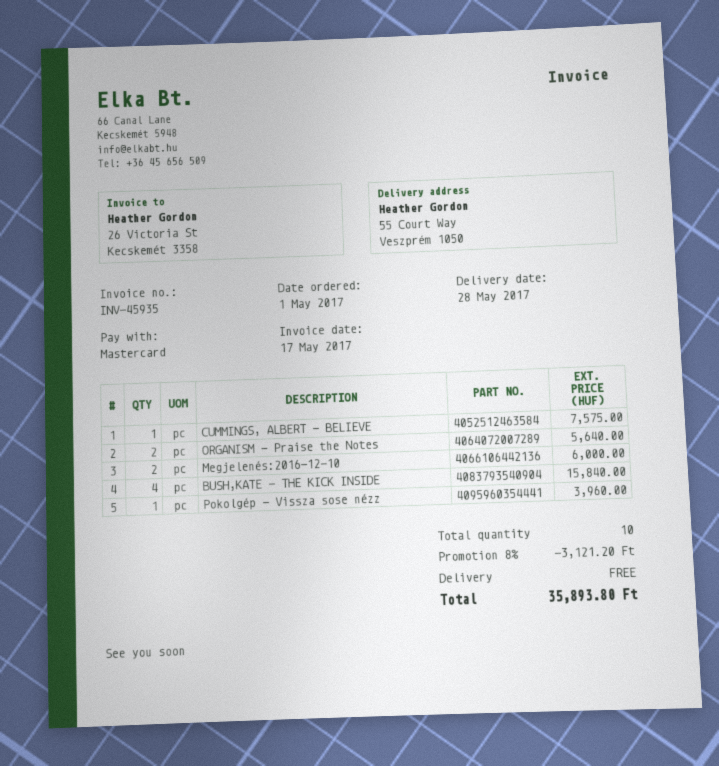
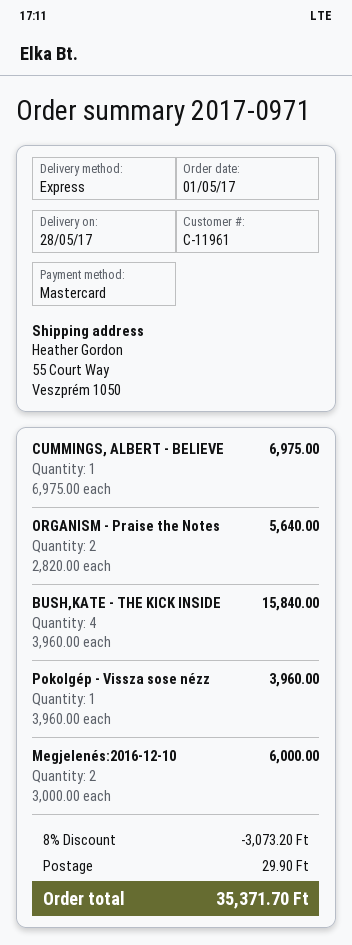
CUMMINGS, ALBERT - BELIEVE: 1 for 7575.00 -> 1 for 6975.00
discount: 8% = 3121.20 -> 8% = 3073.20
shipping: 0.00 -> 29.90
total: 35893.80 -> 35371.70

